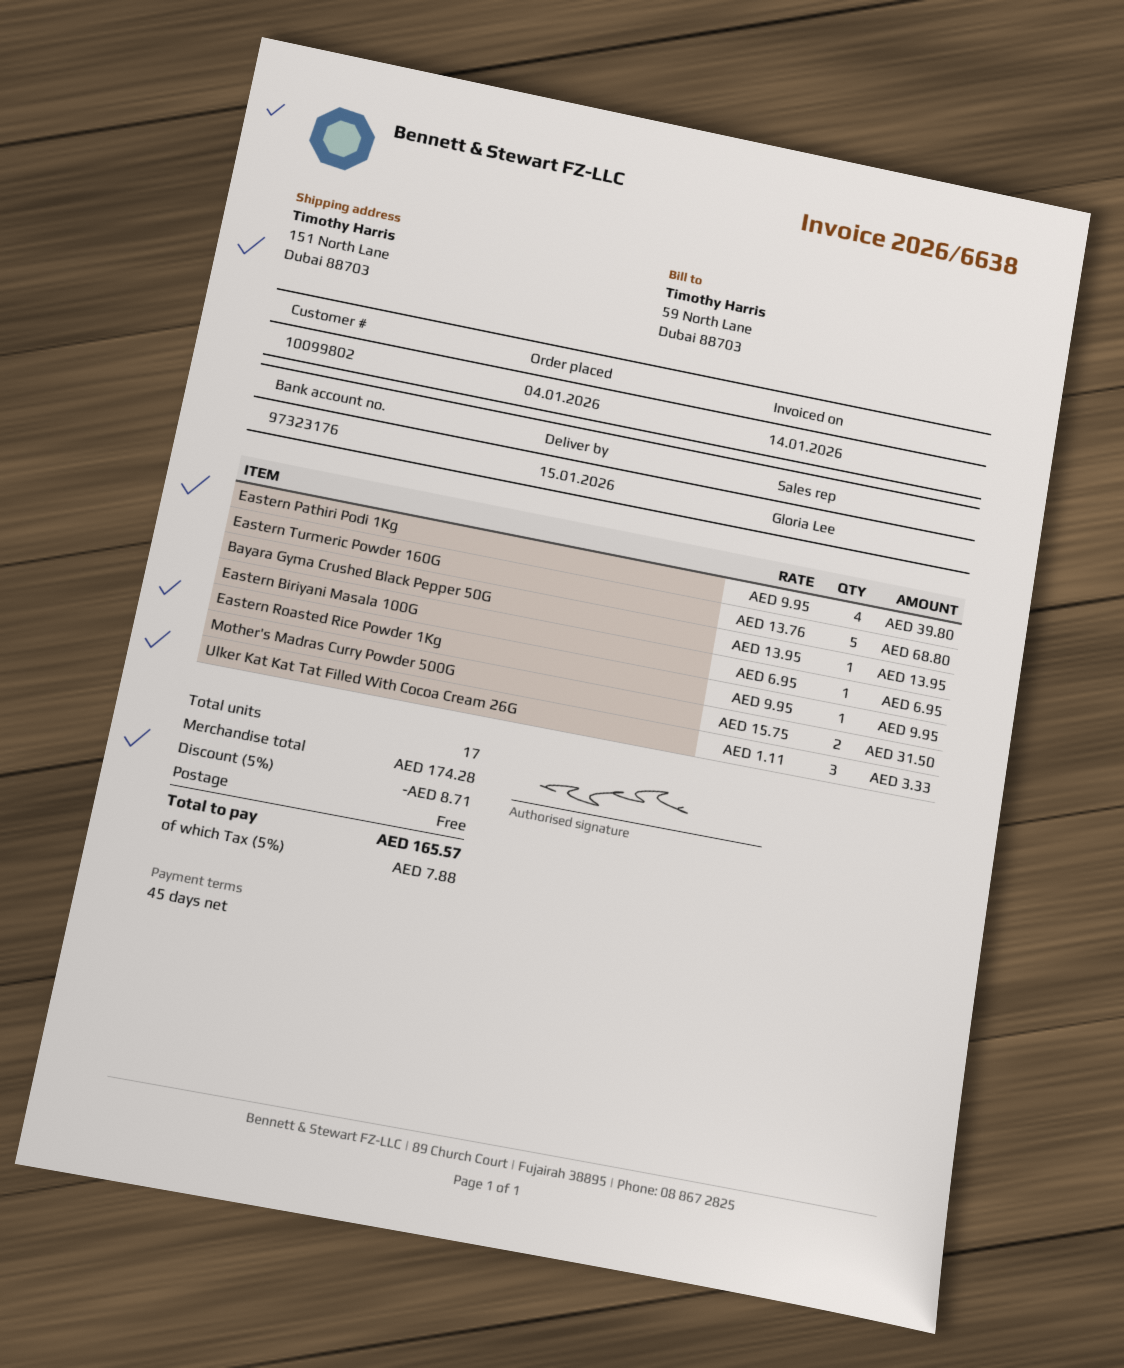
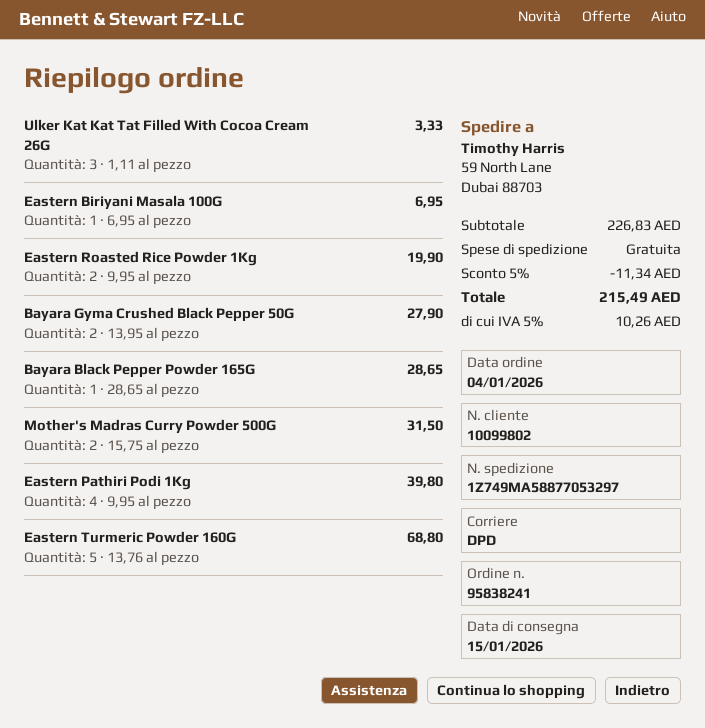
ship to: 151 North Lane, Dubai 88703 -> 59 North Lane, Dubai 88703
Bayara Gyma Crushed Black Pepper 50G: 1 x 13.95 = 13.95 -> 2 x 13.95 = 27.90
Eastern Roasted Rice Powder 1Kg: 1 x 9.95 = 9.95 -> 2 x 9.95 = 19.90
Bayara Black Pepper Powder 165G: none -> 1 x 28.65 = 28.65
subtotal: 174.28 -> 226.83
discount: 5% = 8.71 -> 5% = 11.34
tax: 5% = 7.88 -> 5% = 10.26
total: 165.57 -> 215.49

